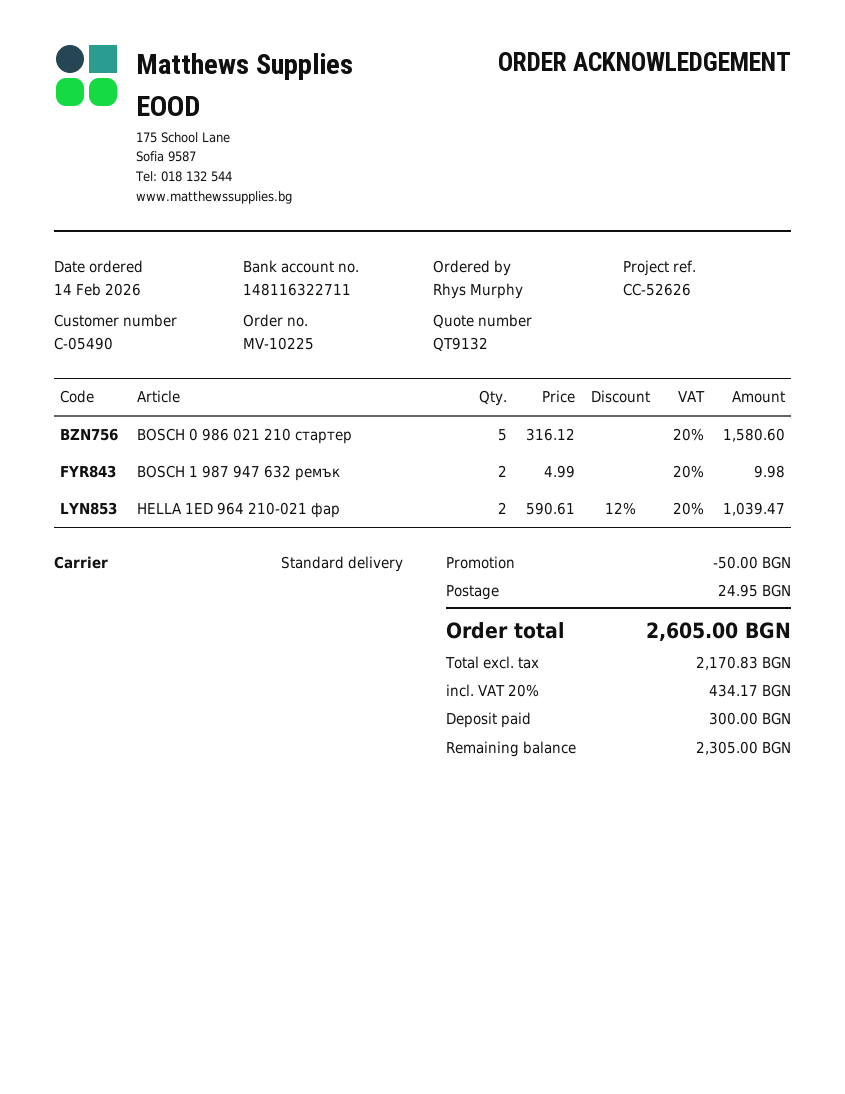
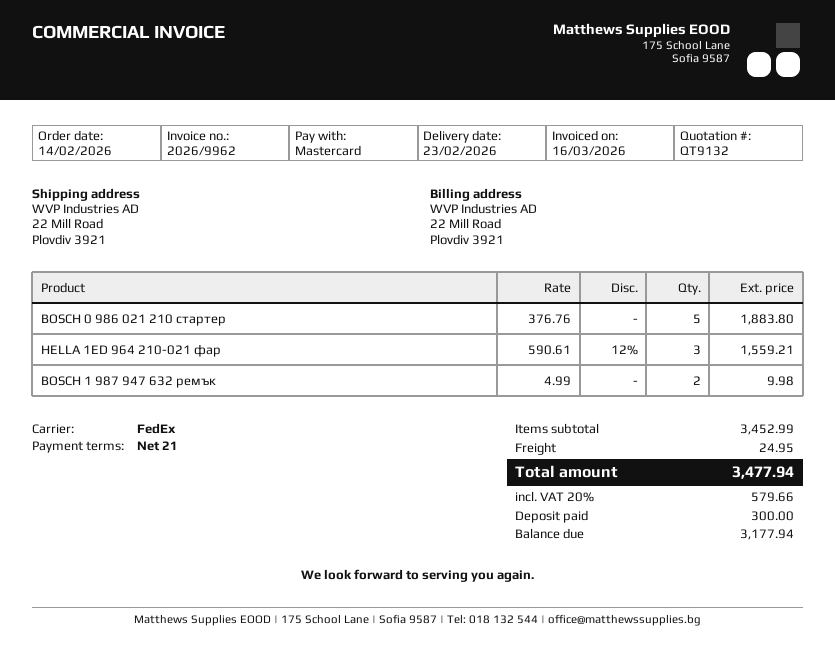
shipping method: standard -> FedEx
BOSCH 0 986 021 210 стартер: 5 x 316.12 = 1580.60 -> 5 x 376.76 = 1883.80
HELLA 1ED 964 210-021 фар: 2 x 590.61 - 12% = 1039.47 -> 3 x 590.61 - 12% = 1559.21
discount: 50.00 -> none
tax: 20% = 434.17 -> 20% = 579.66
total: 2605.00 -> 3477.94
balance: 2305.00 -> 3177.94

